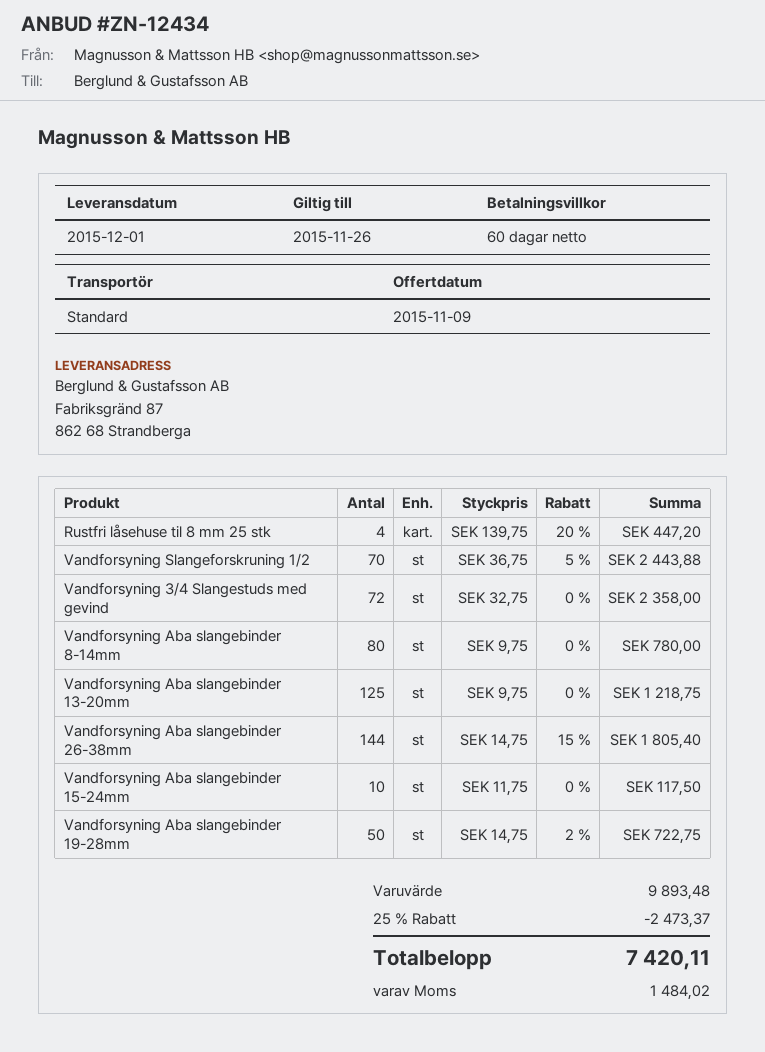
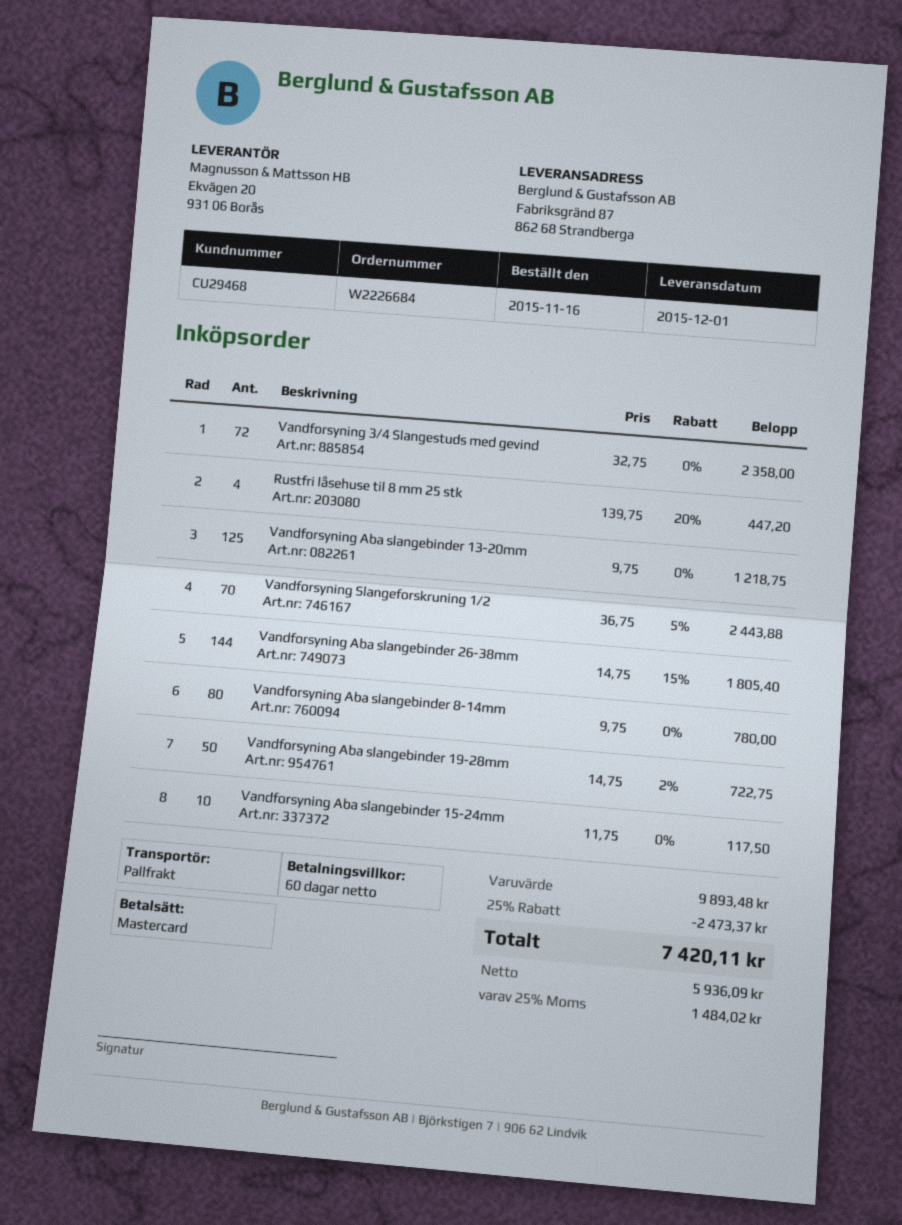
shipping method: standard -> pallet freight

